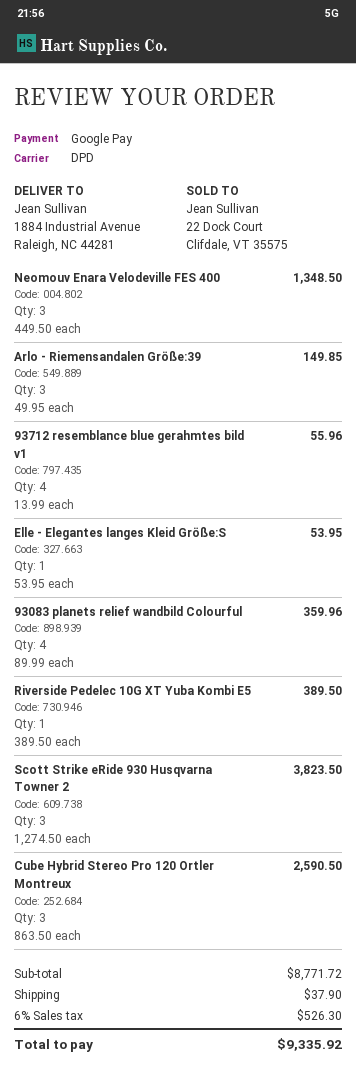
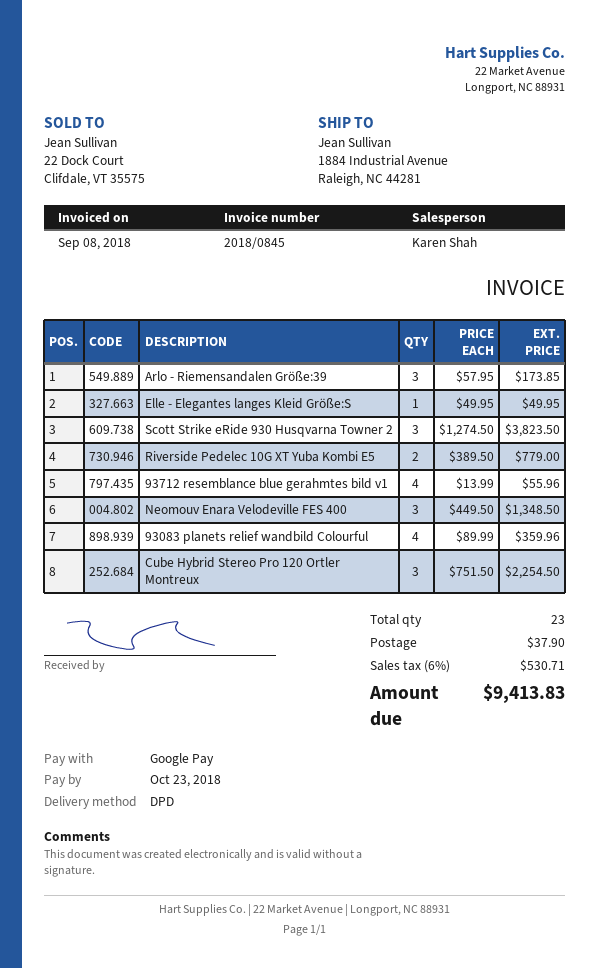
Arlo - Riemensandalen Größe:39: 3 x 49.95 = 149.85 -> 3 x 57.95 = 173.85
Elle - Elegantes langes Kleid Größe:S: 1 x 53.95 = 53.95 -> 1 x 49.95 = 49.95
Riverside Pedelec 10G XT Yuba Kombi E5: 1 x 389.50 = 389.50 -> 2 x 389.50 = 779.00
Cube Hybrid Stereo Pro 120 Ortler Montreux: 3 x 863.50 = 2590.50 -> 3 x 751.50 = 2254.50
tax: 6% = 526.30 -> 6% = 530.71
total: 9335.92 -> 9413.83

